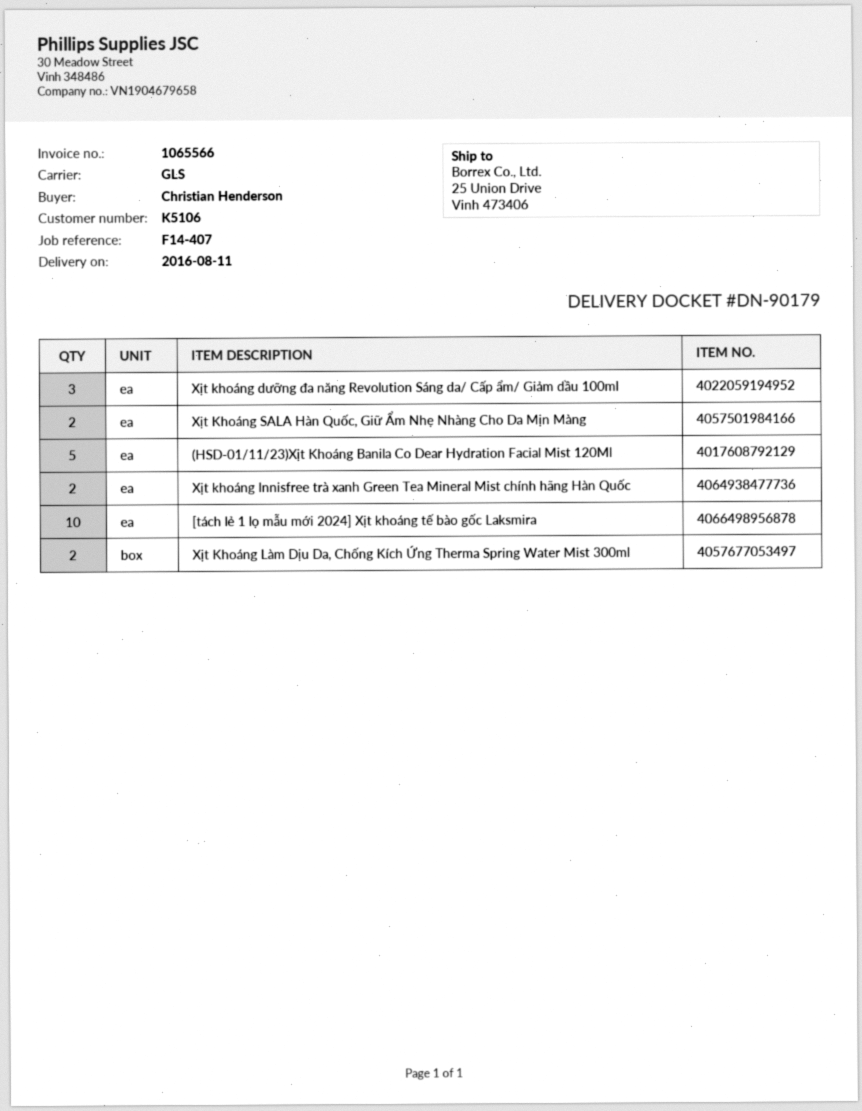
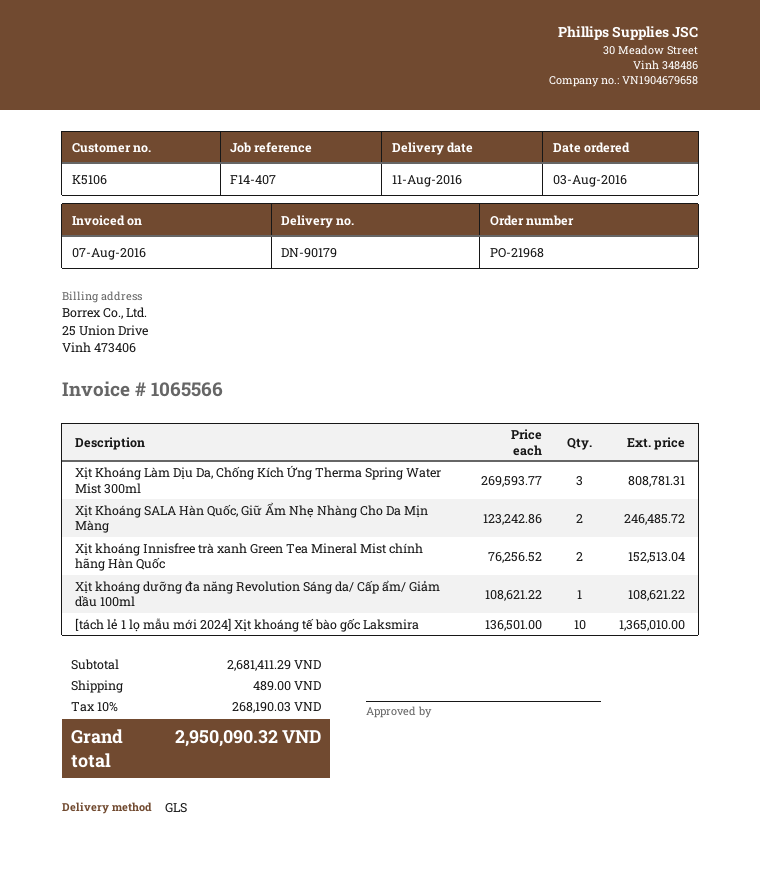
Xịt khoáng dưỡng đa năng Revolution Sáng da/ Cấp ẩm/ Giảm dầu 100ml: 3 -> 1
(HSD-01/11/23)Xịt Khoáng Banila Co Dear Hydration Facial Mist 120Ml: 5 -> none
Xịt Khoáng Làm Dịu Da, Chống Kích Ứng Therma Spring Water Mist 300ml: 2 -> 3

